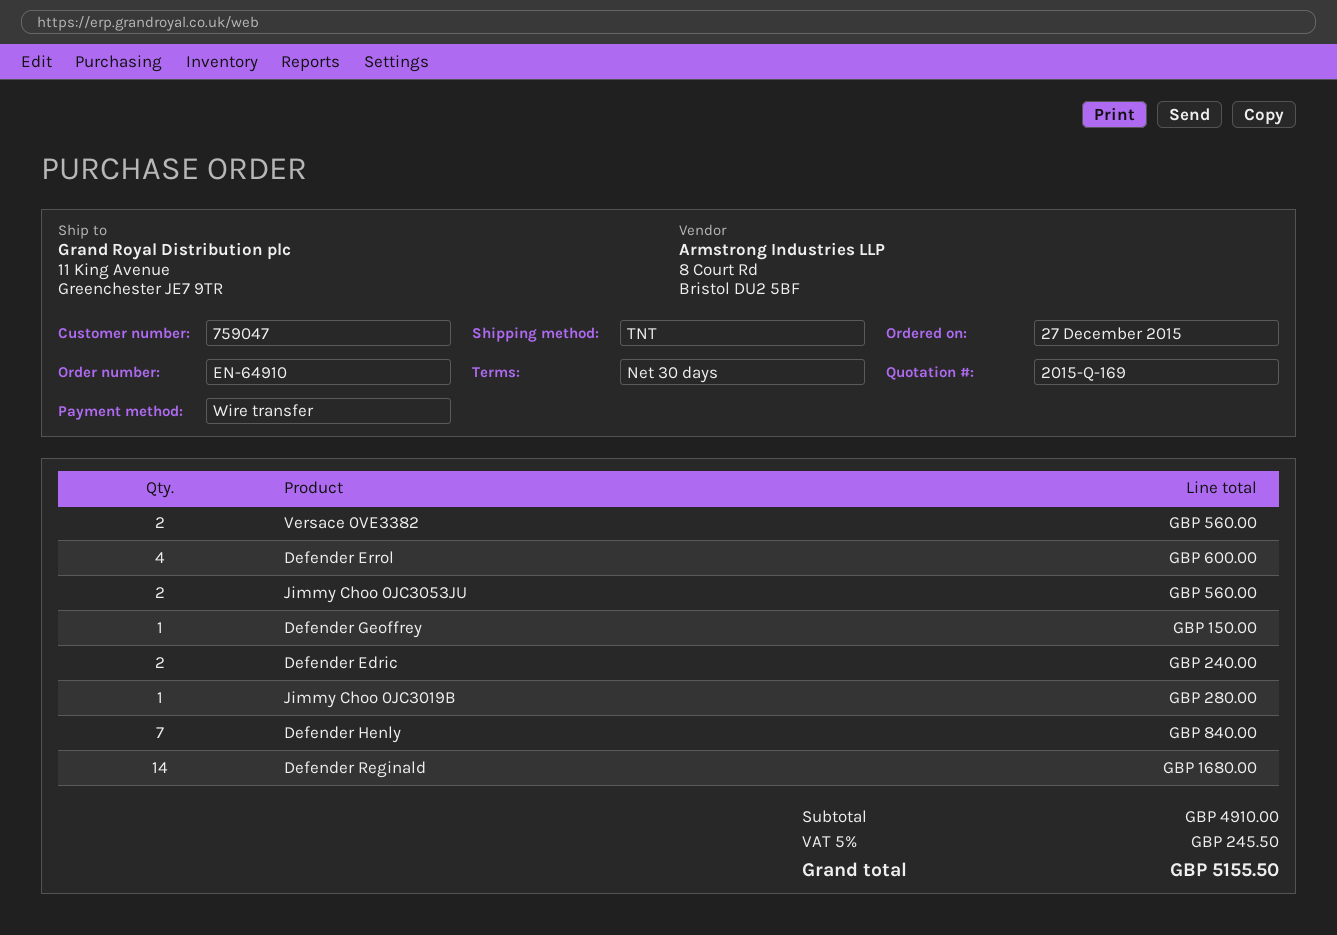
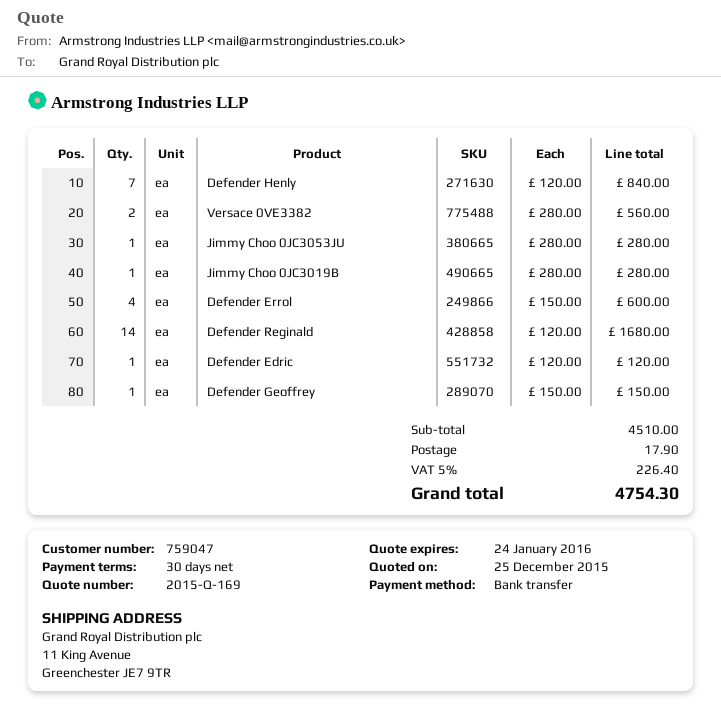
Jimmy Choo 0JC3053JU: 2 for 560.00 -> 1 for 280.00
Defender Edric: 2 for 240.00 -> 1 for 120.00
subtotal: 4910.00 -> 4510.00
shipping: none -> 17.90
tax: 5% = 245.50 -> 5% = 226.40
total: 5155.50 -> 4754.30

